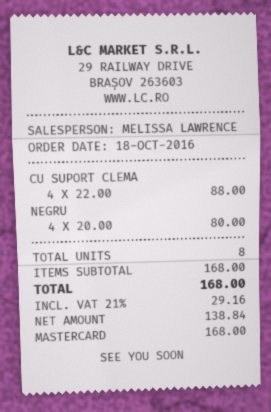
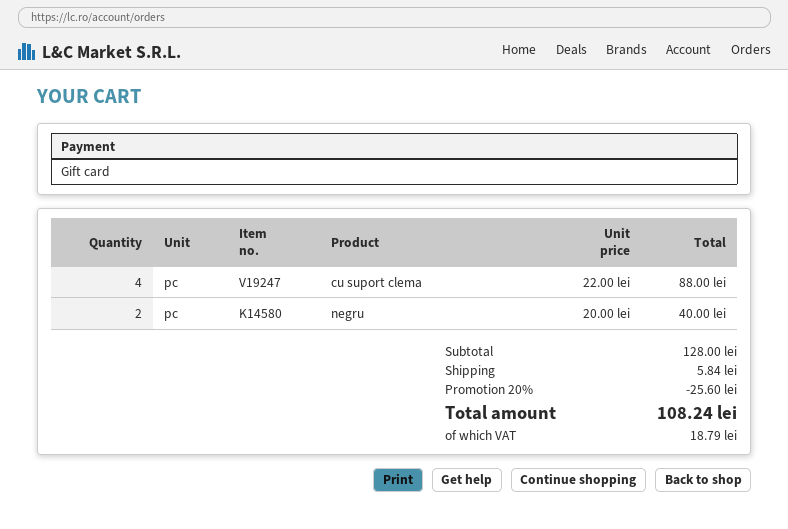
payment method: Mastercard -> gift card
NEGRU: 4 x 20.00 = 80.00 -> 2 x 20.00 = 40.00
subtotal: 168.00 -> 128.00
discount: none -> 20% = 25.60
shipping: none -> 5.84
tax: 29.16 -> 18.79
total: 168.00 -> 108.24

